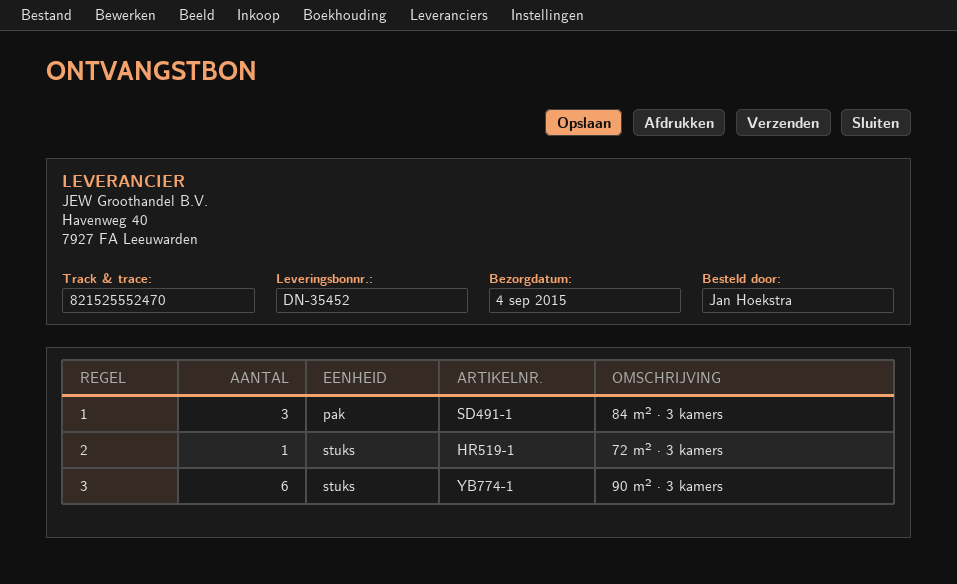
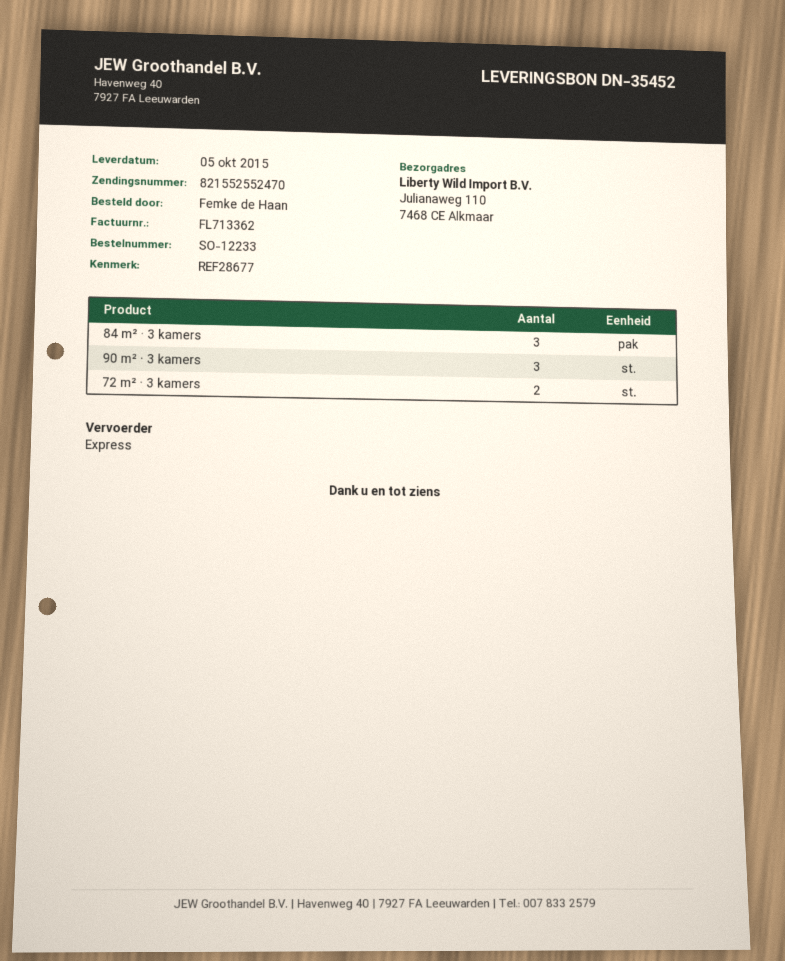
delivery date: 2015-09-04 -> 2015-10-05
ordered by: Jan Hoekstra -> Femke de Haan
tracking number: 821525552470 -> 821552552470
72 m² · 3 kamers: 1 -> 2
90 m² · 3 kamers: 6 -> 3

